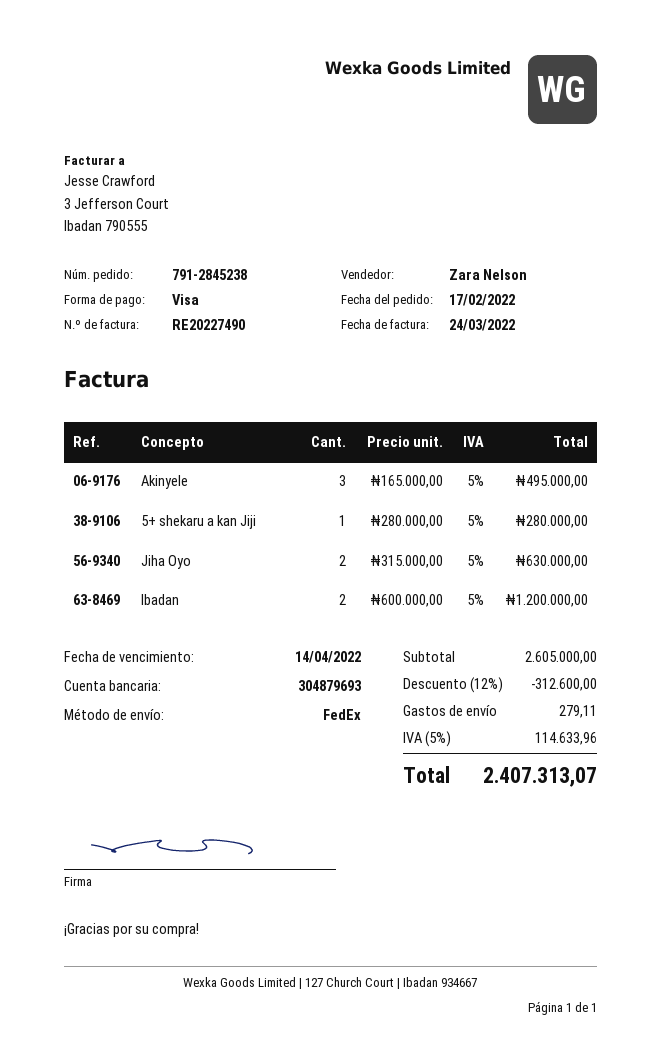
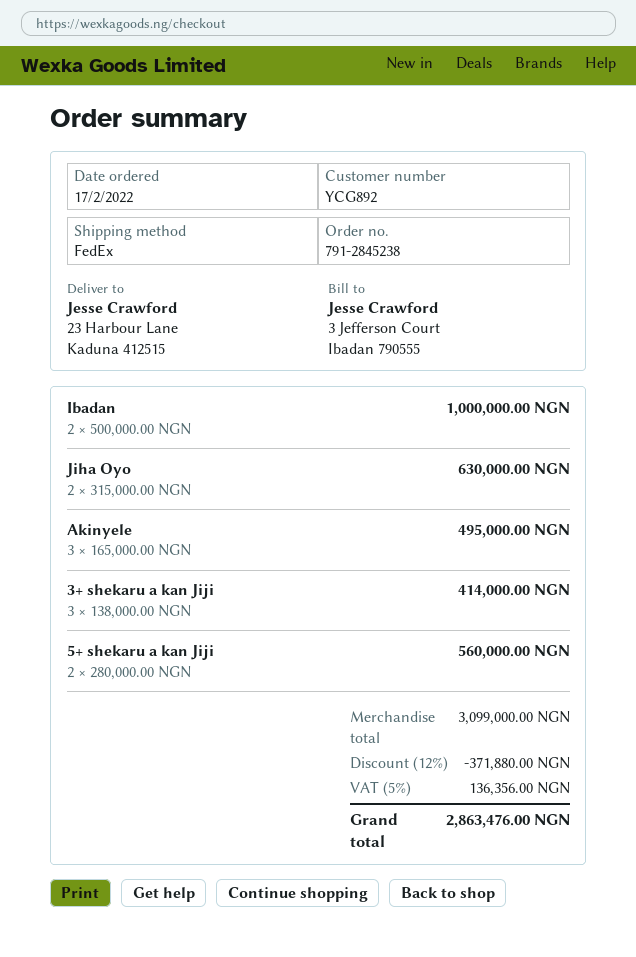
5+ shekaru a kan Jiji: 1 x 280000.00 = 280000.00 -> 2 x 280000.00 = 560000.00
Ibadan: 2 x 600000.00 = 1200000.00 -> 2 x 500000.00 = 1000000.00
3+ shekaru a kan Jiji: none -> 3 x 138000.00 = 414000.00
subtotal: 2605000.00 -> 3099000.00
discount: 12% = 312600.00 -> 12% = 371880.00
shipping: 279.11 -> none
tax: 5% = 114633.96 -> 5% = 136356.00
total: 2407313.07 -> 2863476.00

